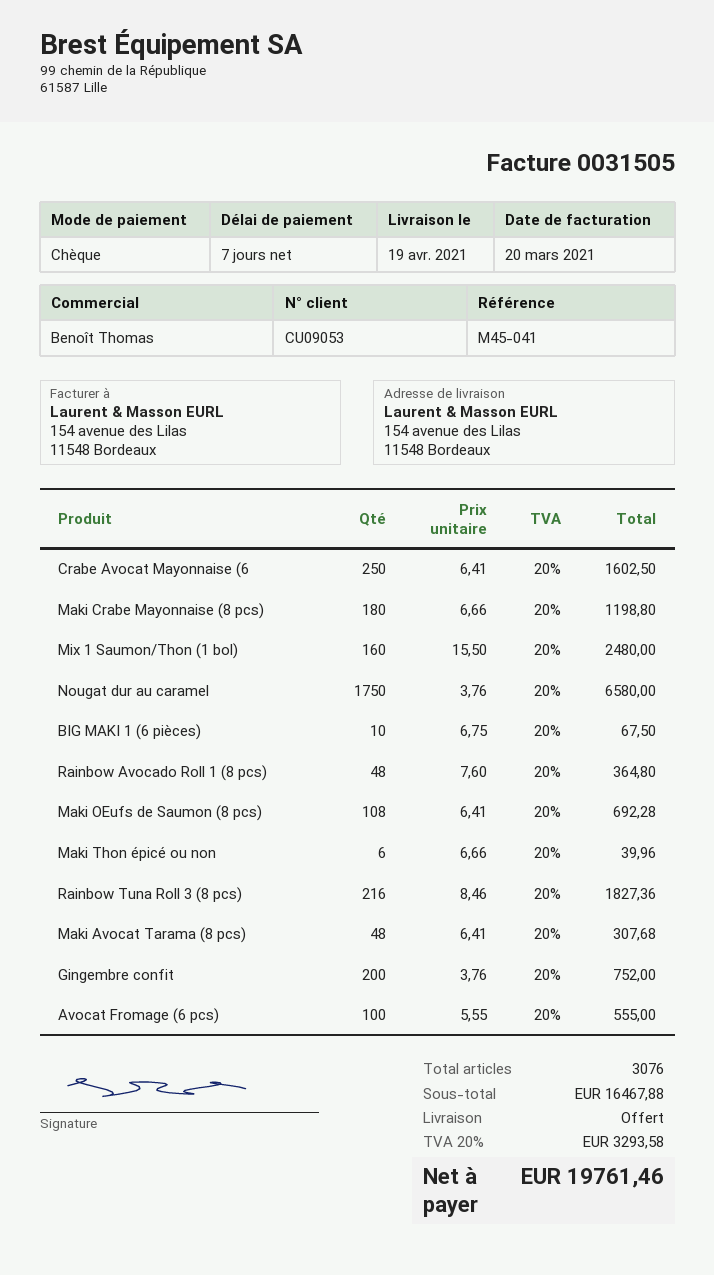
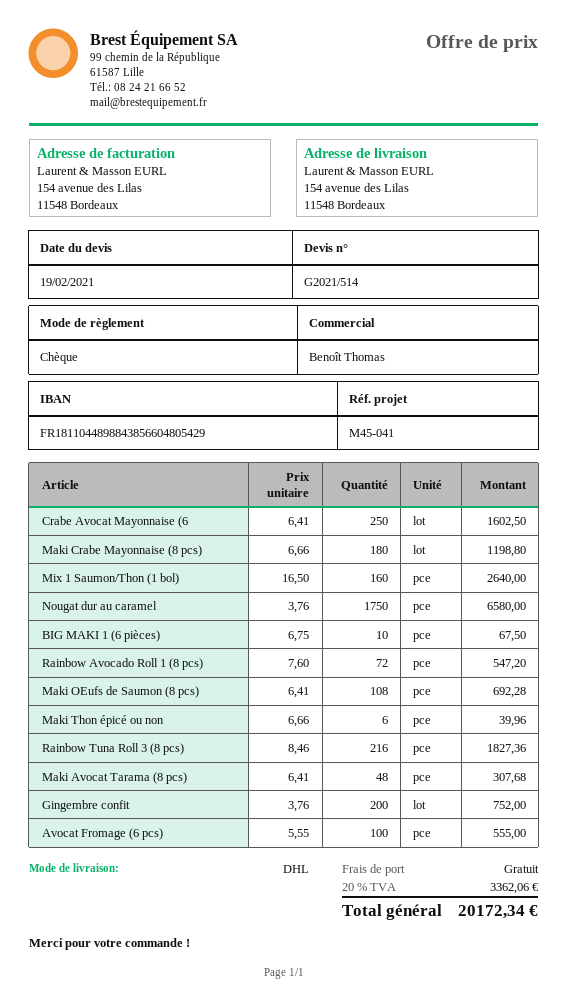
Mix 1 Saumon/Thon (1 bol): 160 x 15.50 = 2480.00 -> 160 x 16.50 = 2640.00
Rainbow Avocado Roll 1 (8 pcs): 48 x 7.60 = 364.80 -> 72 x 7.60 = 547.20
tax: 20% = 3293.58 -> 20% = 3362.06
total: 19761.46 -> 20172.34

